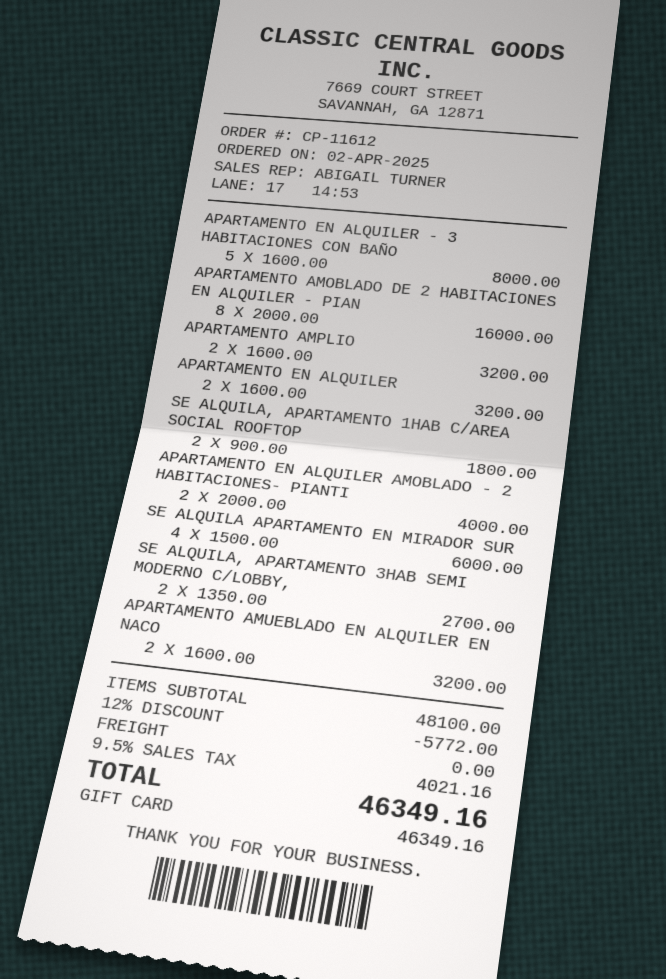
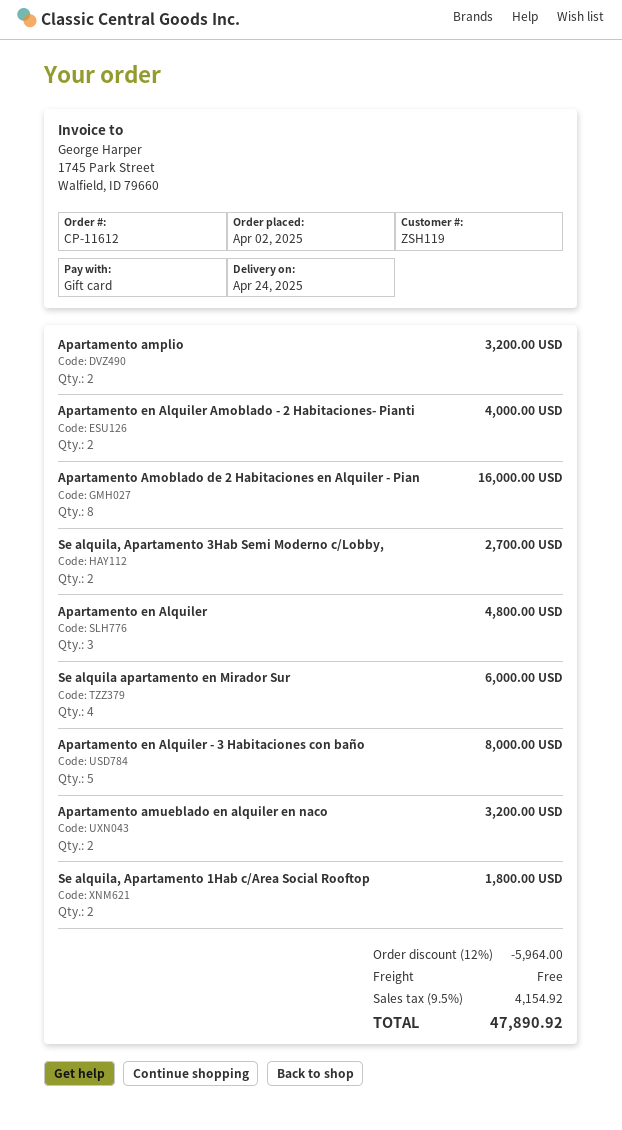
APARTAMENTO EN ALQUILER: 2 for 3200.00 -> 3 for 4800.00
discount: 12% = 5772.00 -> 12% = 5964.00
tax: 9.5% = 4021.16 -> 9.5% = 4154.92
total: 46349.16 -> 47890.92

